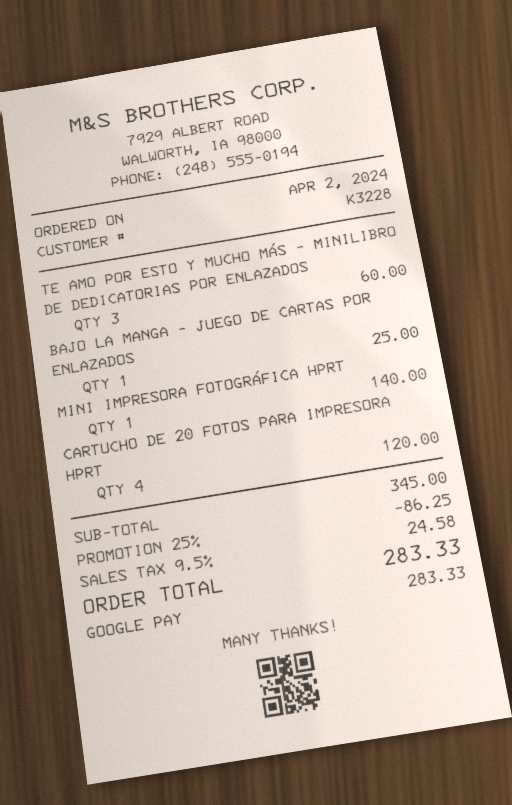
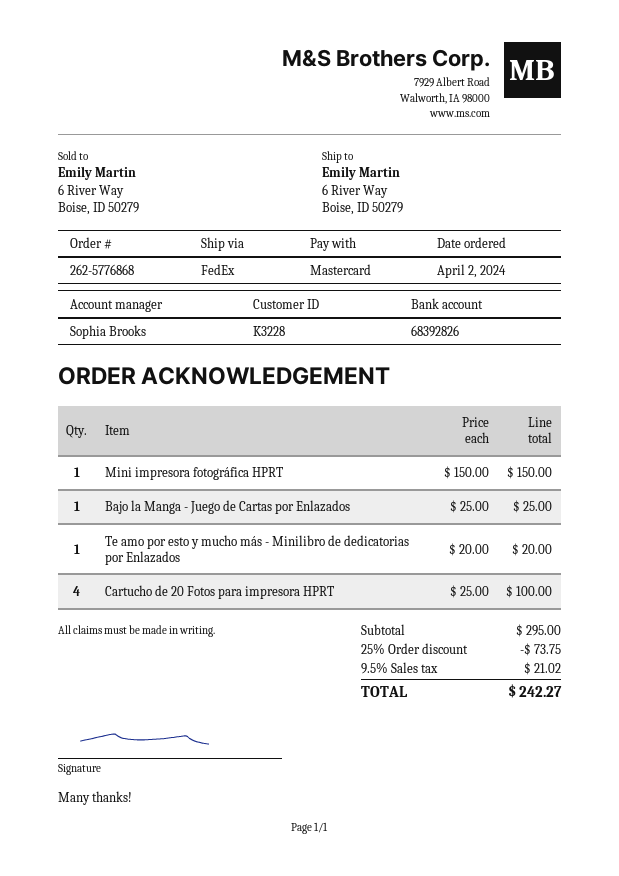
payment method: Google Pay -> Mastercard
TE AMO POR ESTO Y MUCHO MÁS - MINILIBRO DE DEDICATORIAS POR ENLAZADOS: 3 for 60.00 -> 1 for 20.00
MINI IMPRESORA FOTOGRÁFICA HPRT: 1 for 140.00 -> 1 for 150.00
CARTUCHO DE 20 FOTOS PARA IMPRESORA HPRT: 4 for 120.00 -> 4 for 100.00
subtotal: 345.00 -> 295.00
discount: 25% = 86.25 -> 25% = 73.75
tax: 9.5% = 24.58 -> 9.5% = 21.02
total: 283.33 -> 242.27

